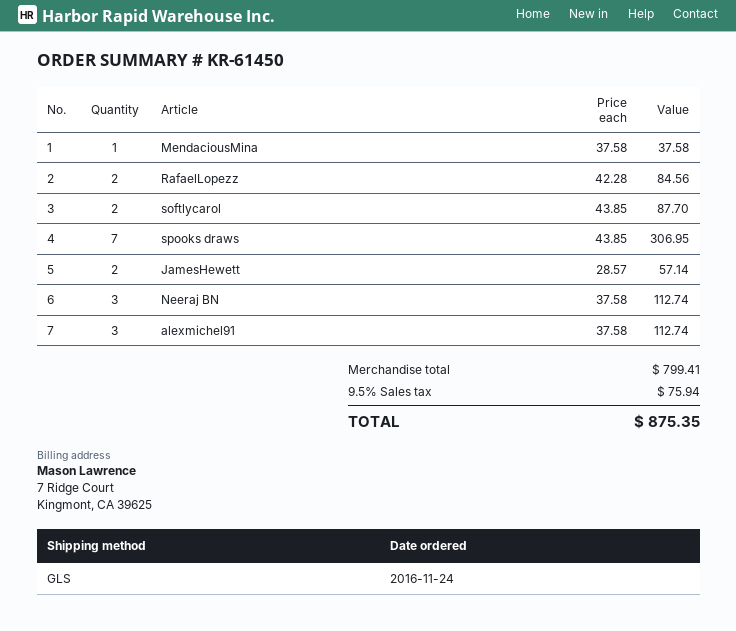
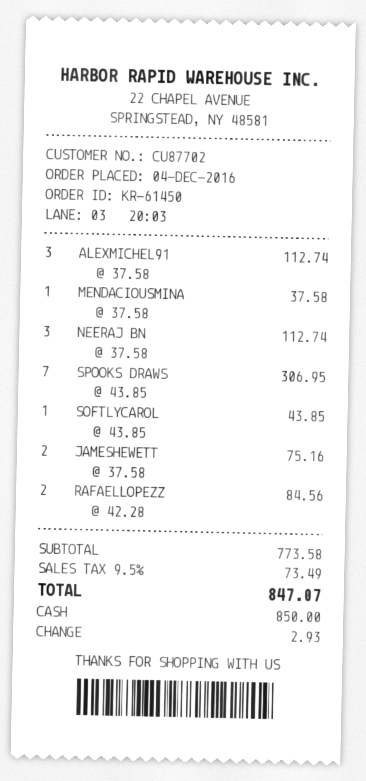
order date: 2016-11-24 -> 2016-12-04
softlycarol: 2 x 43.85 = 87.70 -> 1 x 43.85 = 43.85
JamesHewett: 2 x 28.57 = 57.14 -> 2 x 37.58 = 75.16
subtotal: 799.41 -> 773.58
tax: 9.5% = 75.94 -> 9.5% = 73.49
total: 875.35 -> 847.07

